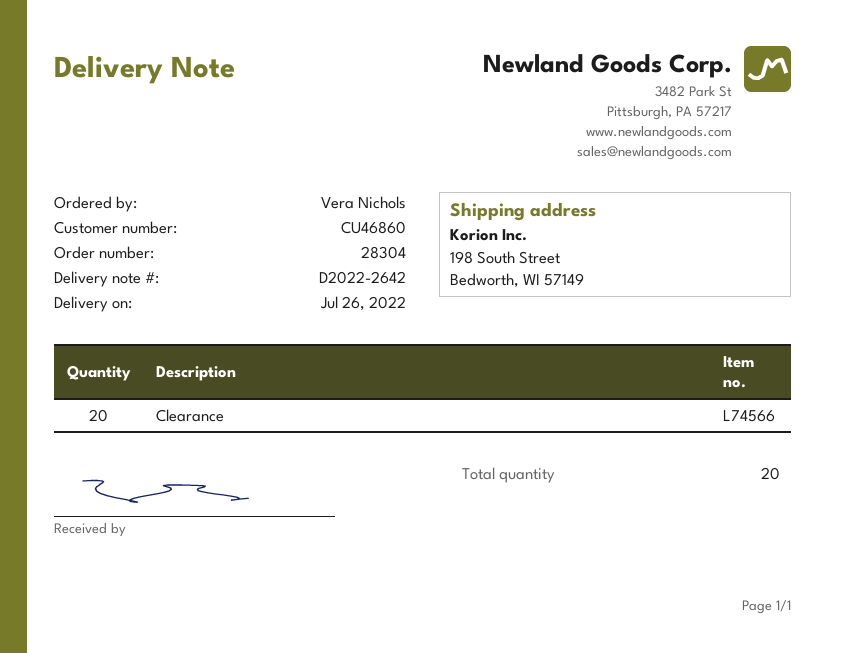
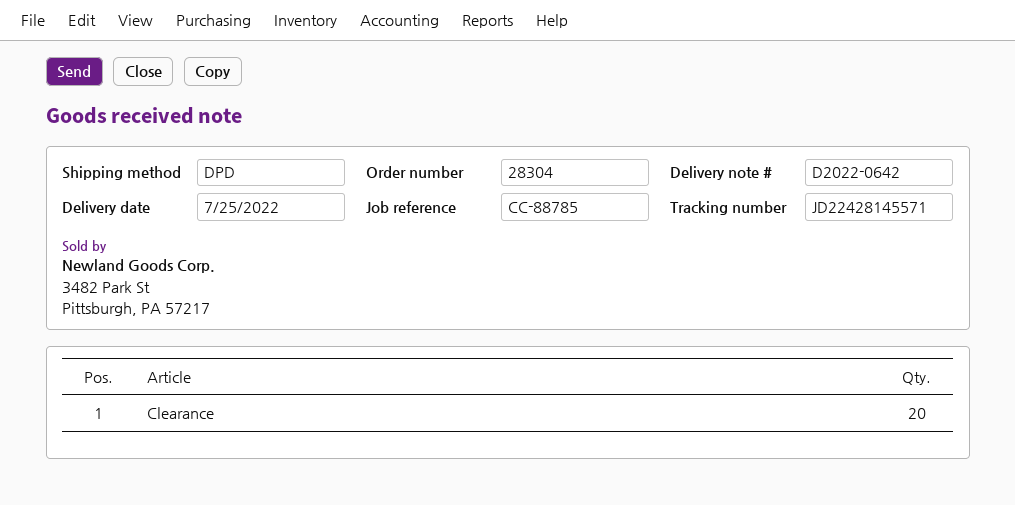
delivery note number: D2022-2642 -> D2022-0642
delivery date: 2022-07-26 -> 2022-07-25

